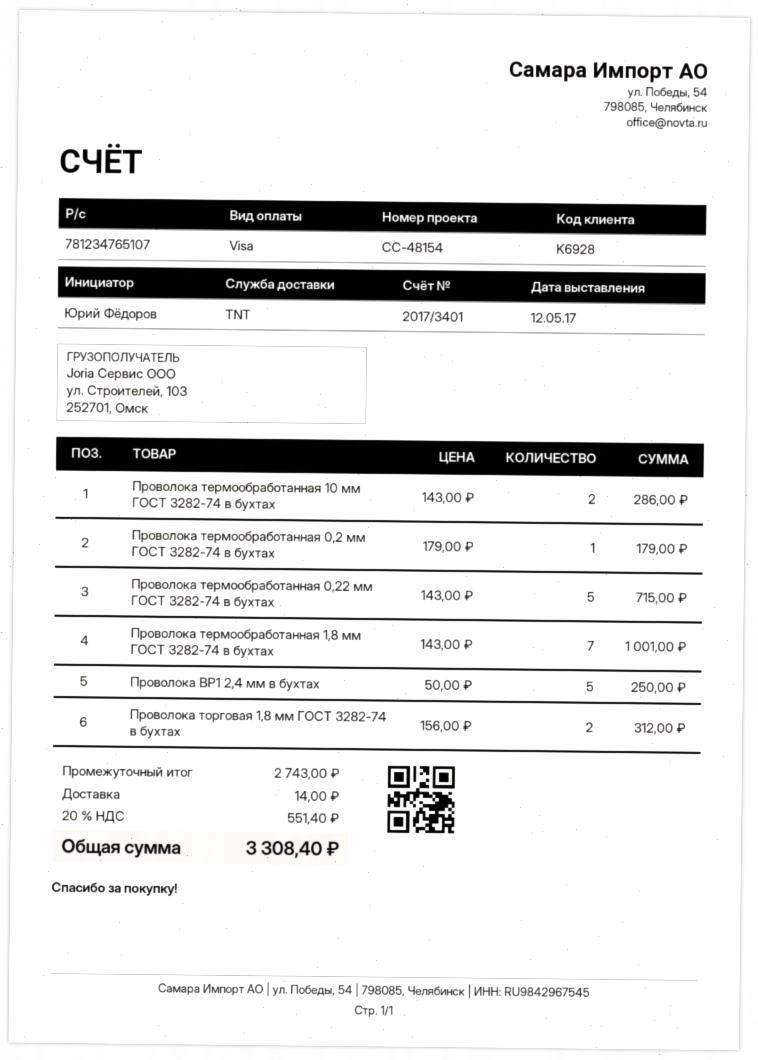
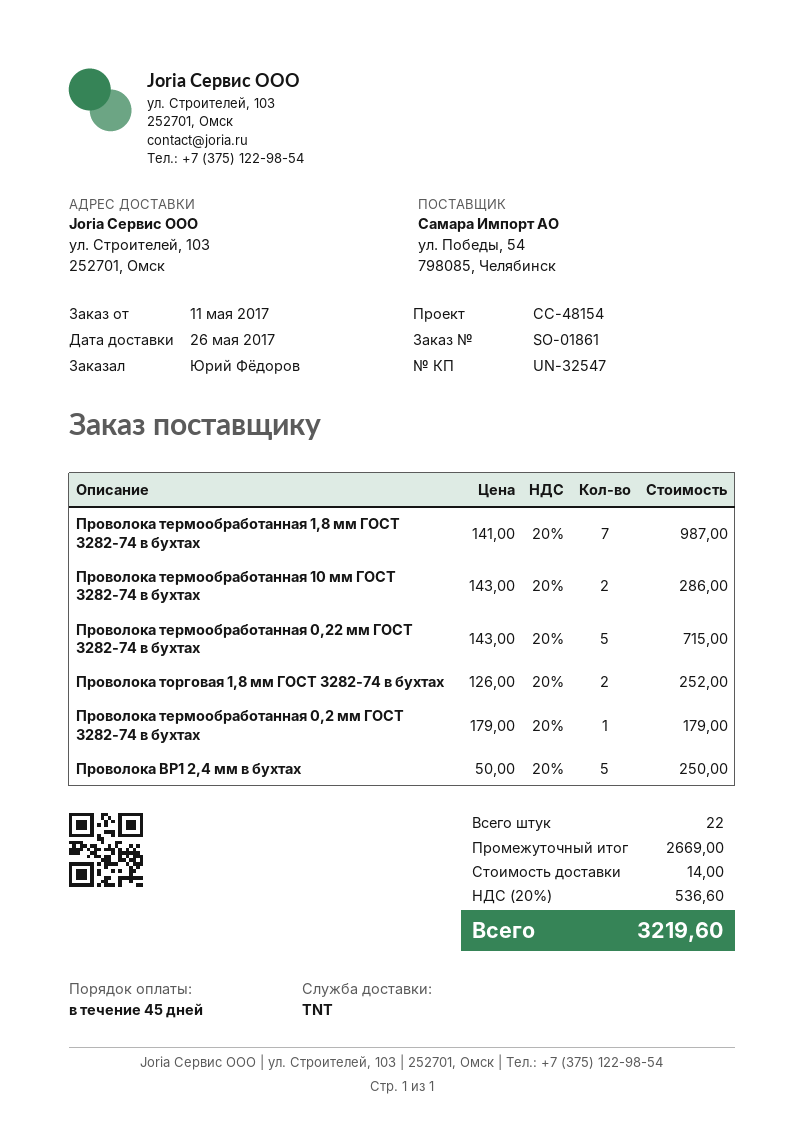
Проволока термообработанная 1,8 мм ГОСТ 3282-74 в бухтах: 7 x 143.00 = 1001.00 -> 7 x 141.00 = 987.00
Проволока торговая 1,8 мм ГОСТ 3282-74 в бухтах: 2 x 156.00 = 312.00 -> 2 x 126.00 = 252.00
subtotal: 2743.00 -> 2669.00
tax: 20% = 551.40 -> 20% = 536.60
total: 3308.40 -> 3219.60

